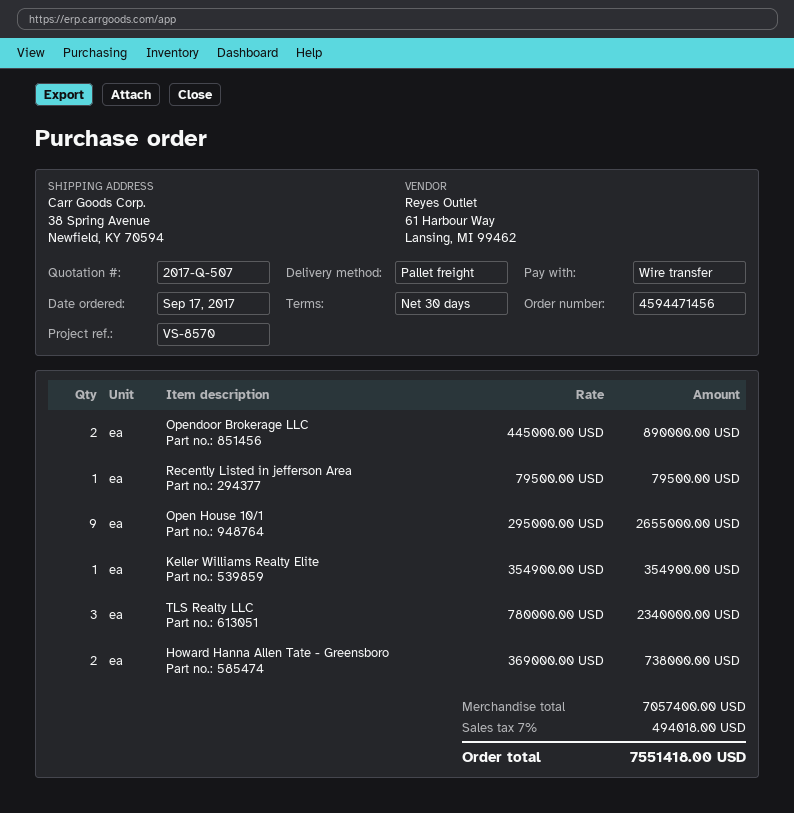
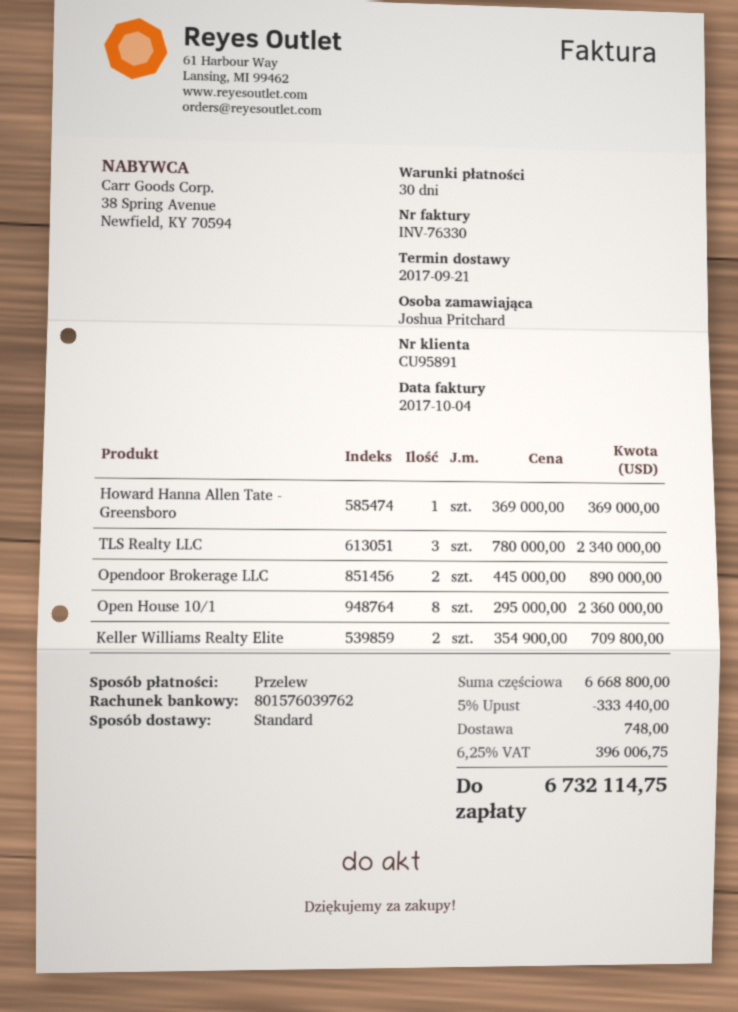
shipping method: pallet freight -> standard
Recently Listed in jefferson Area: 1 x 79500.00 = 79500.00 -> none
Open House 10/1: 9 x 295000.00 = 2655000.00 -> 8 x 295000.00 = 2360000.00
Keller Williams Realty Elite: 1 x 354900.00 = 354900.00 -> 2 x 354900.00 = 709800.00
Howard Hanna Allen Tate - Greensboro: 2 x 369000.00 = 738000.00 -> 1 x 369000.00 = 369000.00
subtotal: 7057400.00 -> 6668800.00
discount: none -> 5% = 333440.00
shipping: none -> 748.00
tax: 7% = 494018.00 -> 6.25% = 396006.75
total: 7551418.00 -> 6732114.75

